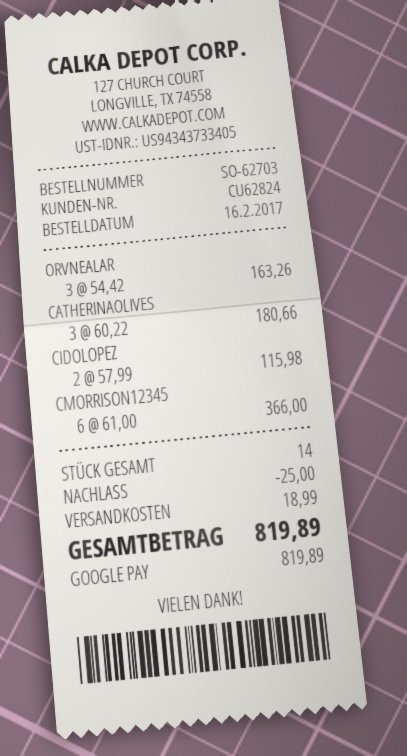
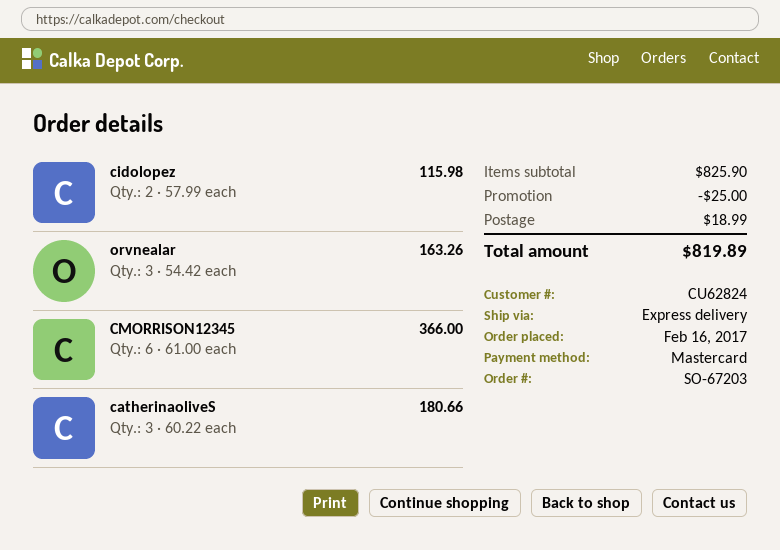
order number: SO-62703 -> SO-67203
payment method: Google Pay -> Mastercard

